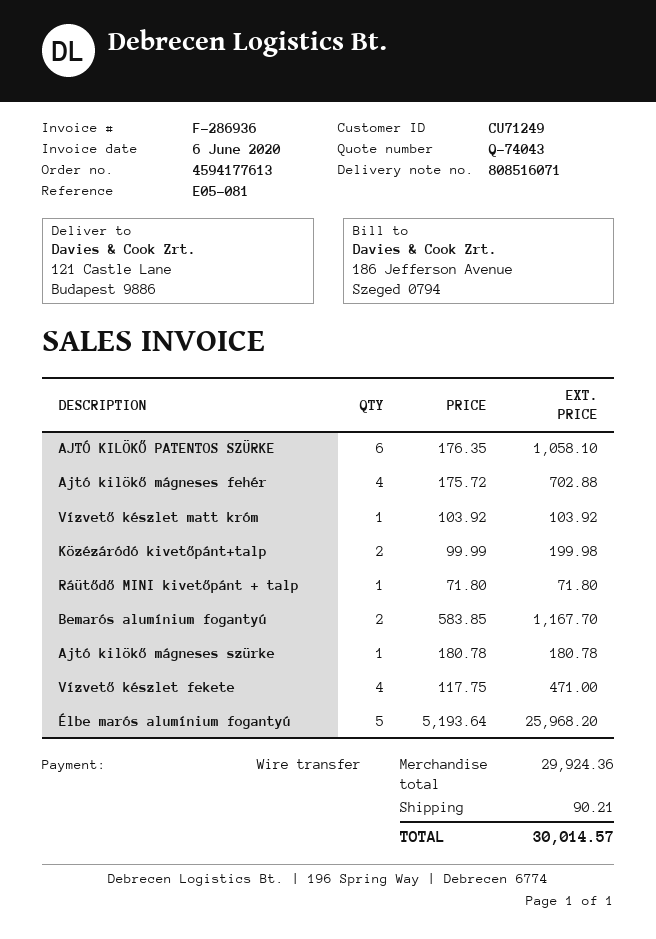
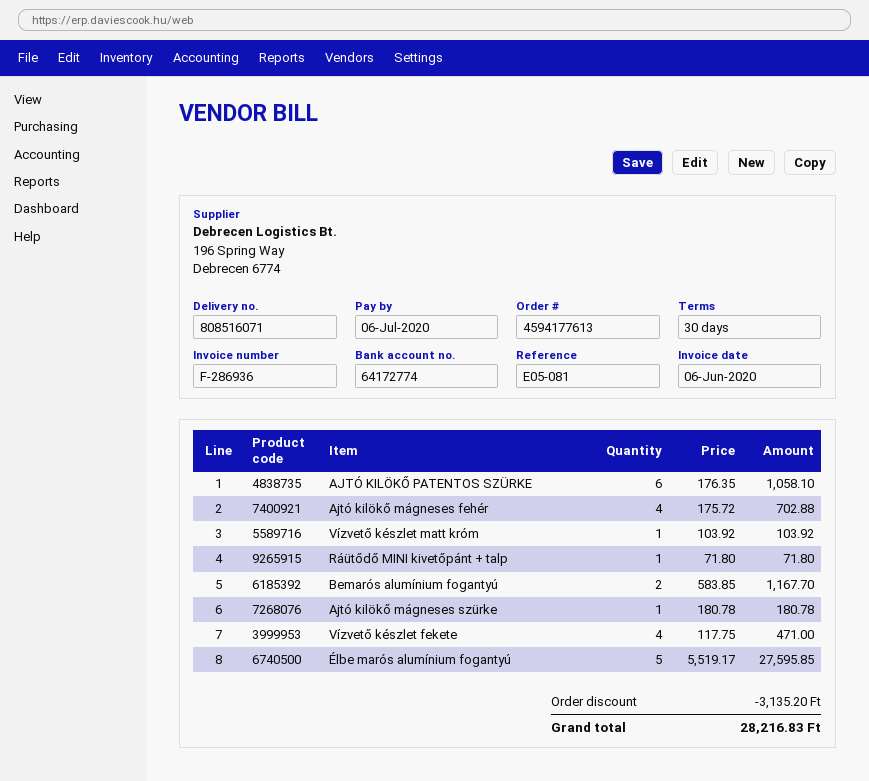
Közézáródó kivetőpánt+talp: 2 x 99.99 = 199.98 -> none
Élbe marós alumínium fogantyú: 5 x 5193.64 = 25968.20 -> 5 x 5519.17 = 27595.85
discount: none -> 3135.20
shipping: 90.21 -> none
total: 30014.57 -> 28216.83

